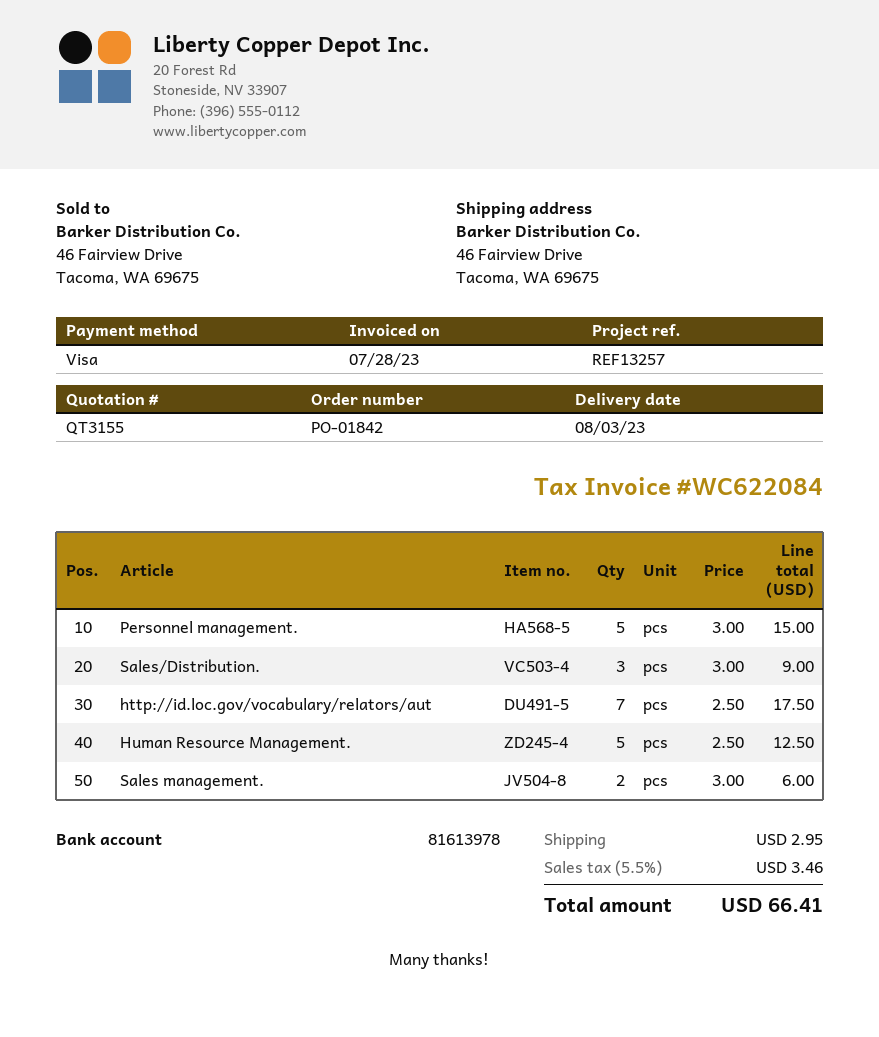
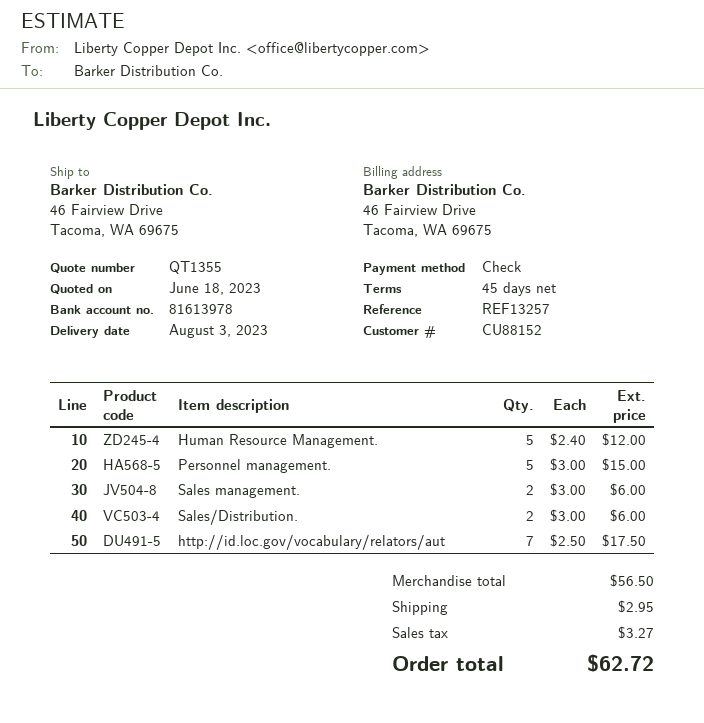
quote number: QT3155 -> QT1355
payment method: Visa -> cheque
Sales/Distribution.: 3 x 3.00 = 9.00 -> 2 x 3.00 = 6.00
Human Resource Management.: 5 x 2.50 = 12.50 -> 5 x 2.40 = 12.00
tax: 3.46 -> 3.27
total: 66.41 -> 62.72

